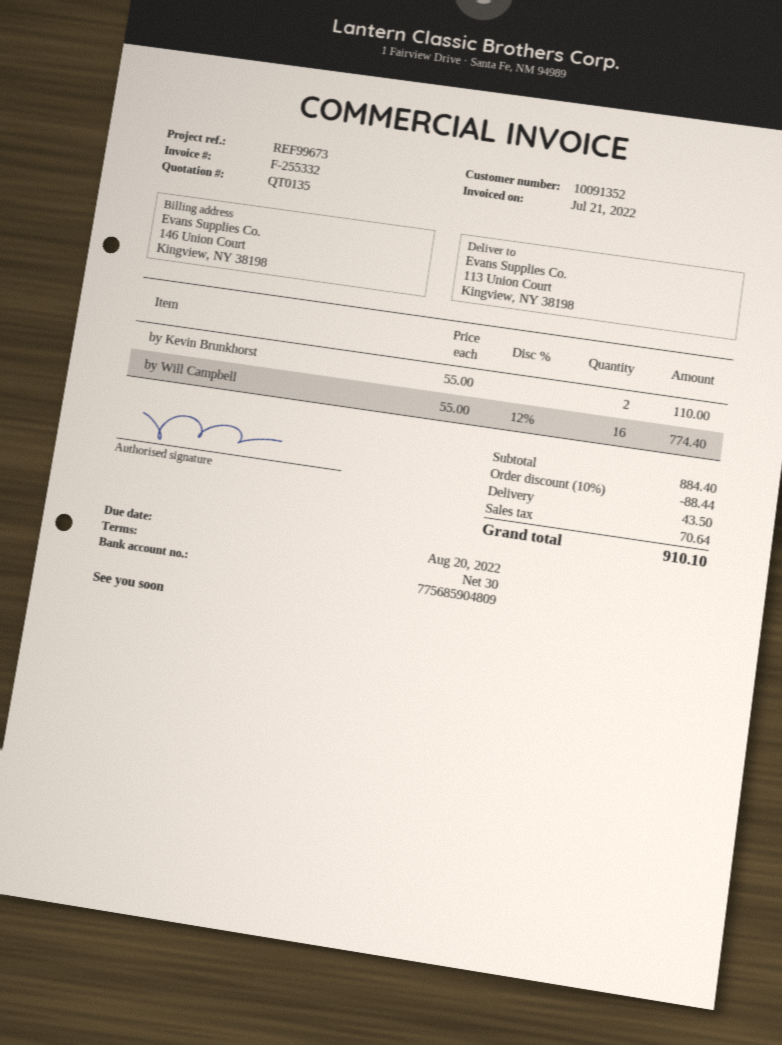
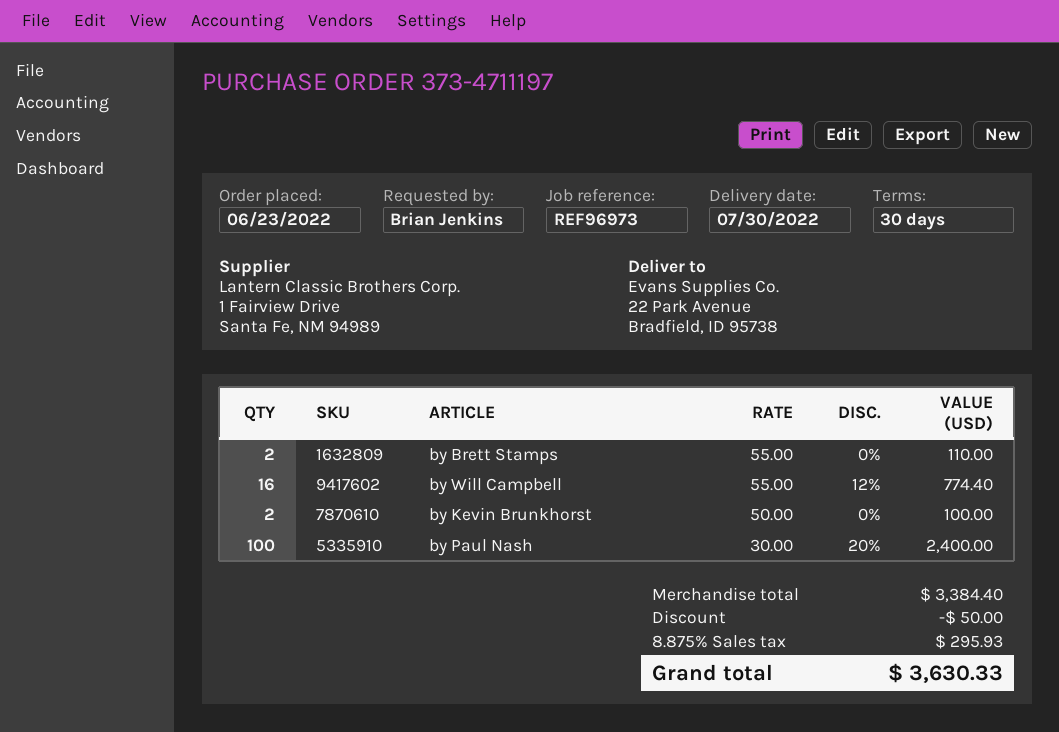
reference: REF99673 -> REF96973
ship to: 113 Union Court, Kingview, NY 38198 -> 22 Park Avenue, Bradfield, ID 95738
by Kevin Brunkhorst: 2 x 55.00 = 110.00 -> 2 x 50.00 = 100.00
by Brett Stamps: none -> 2 x 55.00 = 110.00
by Paul Nash: none -> 100 x 30.00 - 20% = 2400.00
subtotal: 884.40 -> 3384.40
discount: 88.44 -> 50.00
shipping: 43.50 -> none
tax: 70.64 -> 295.93
total: 910.10 -> 3630.33

